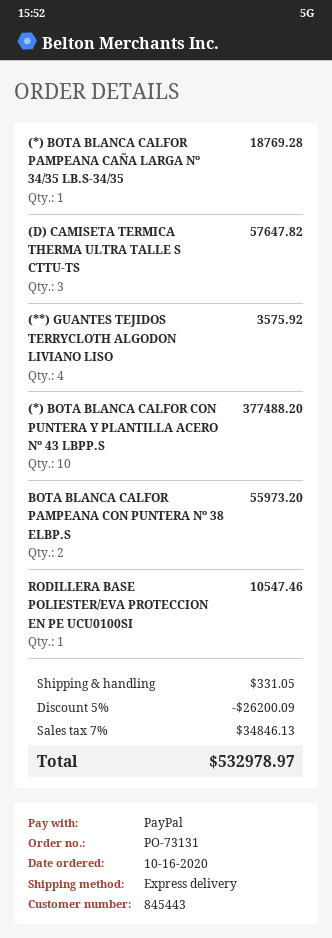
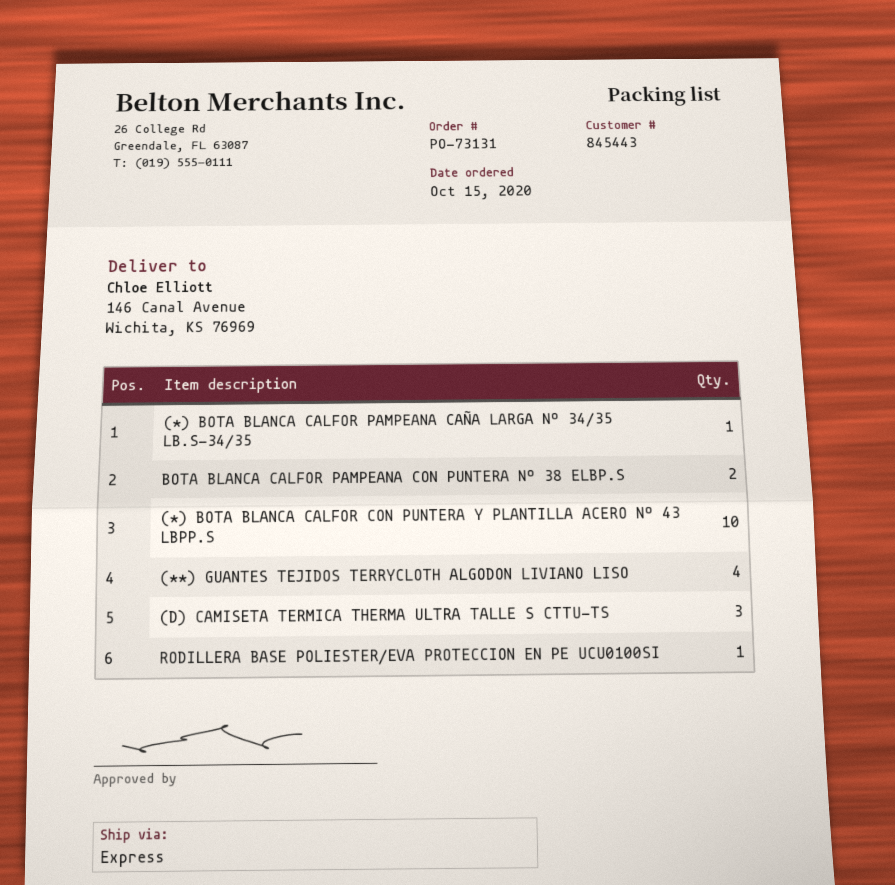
order date: 2020-10-16 -> 2020-10-15

